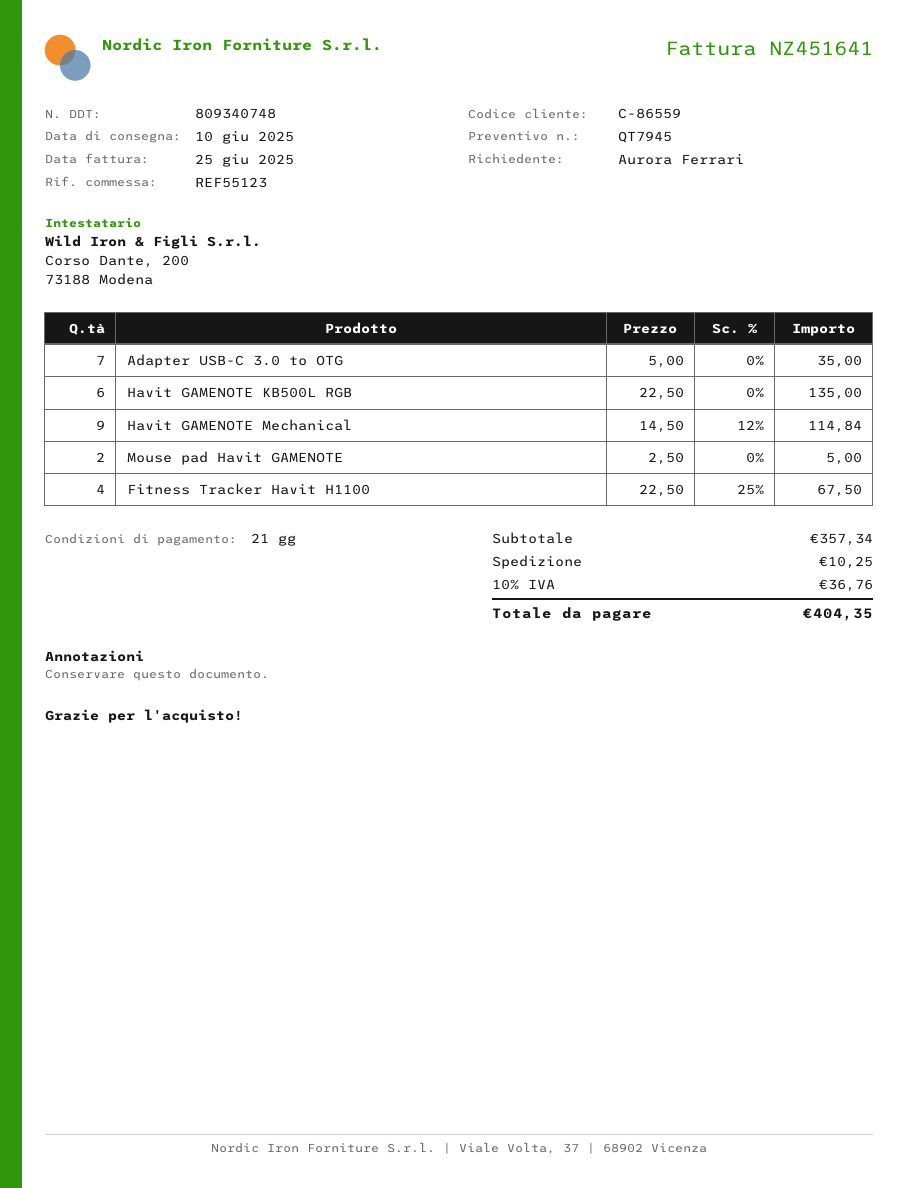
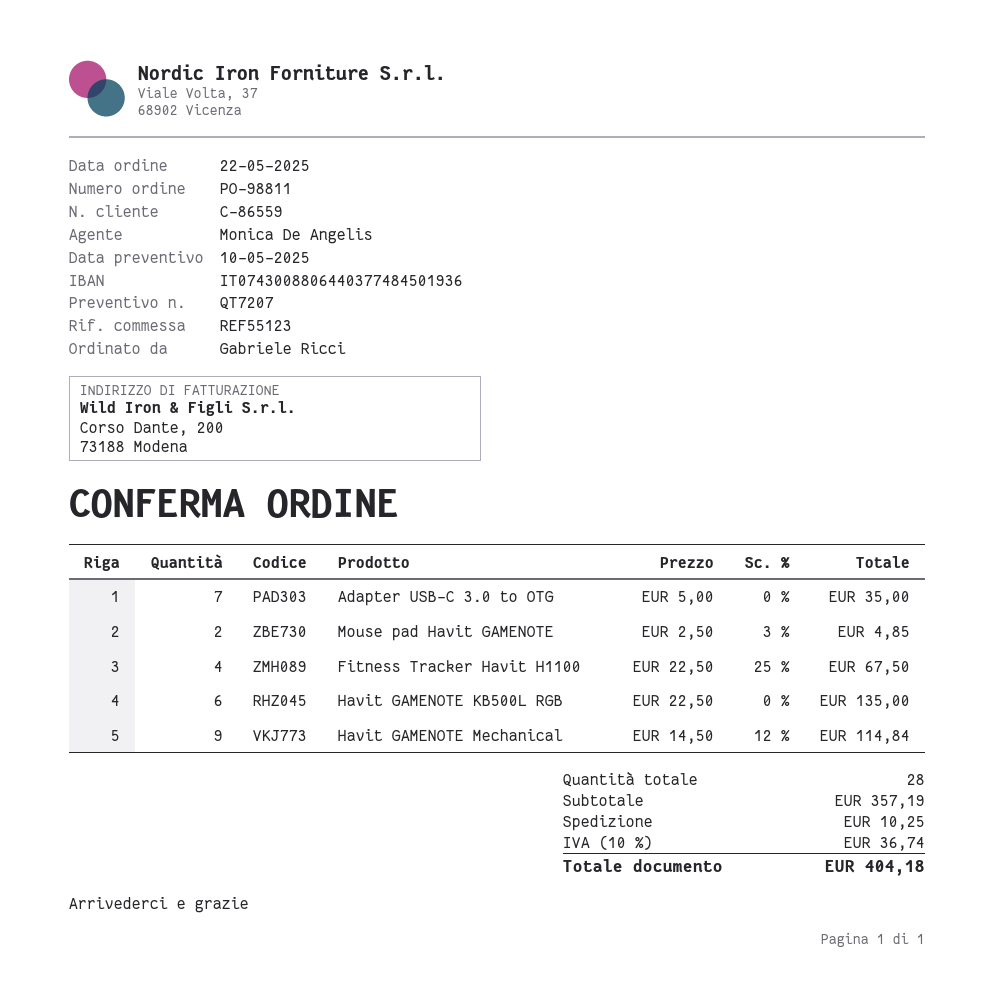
quote number: QT7945 -> QT7207
ordered by: Aurora Ferrari -> Gabriele Ricci
Mouse pad Havit GAMENOTE: 2 x 2.50 = 5.00 -> 2 x 2.50 - 3% = 4.85
subtotal: 357.34 -> 357.19
tax: 10% = 36.76 -> 10% = 36.74
total: 404.35 -> 404.18

